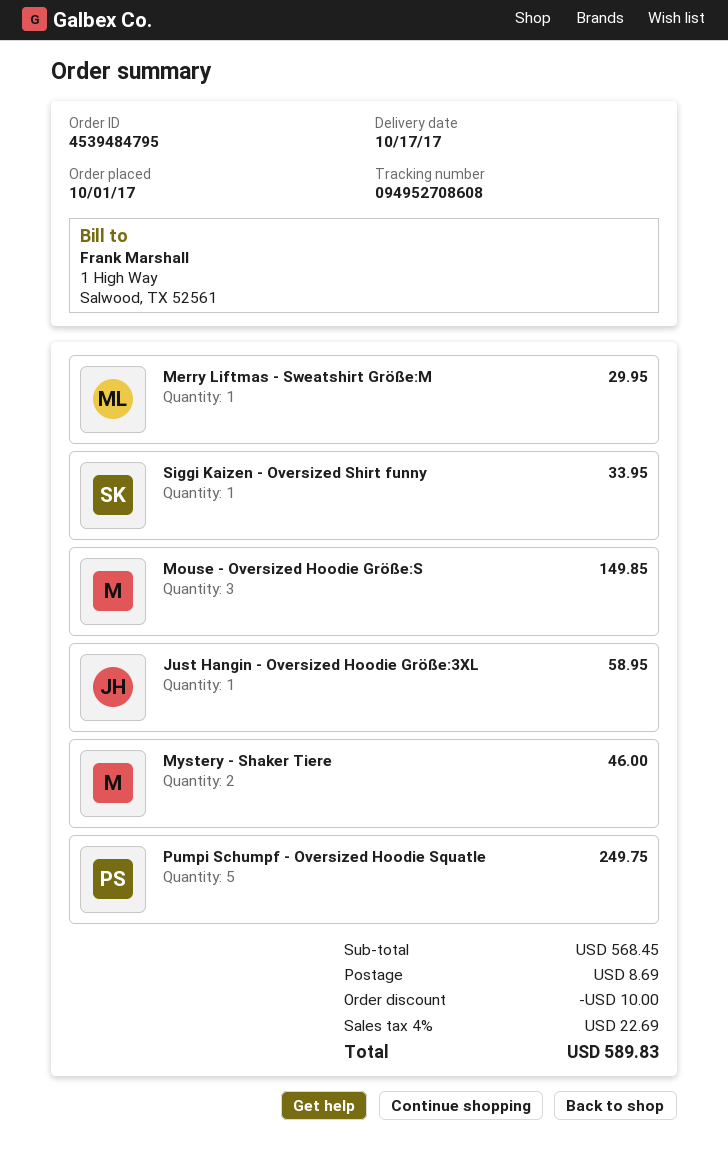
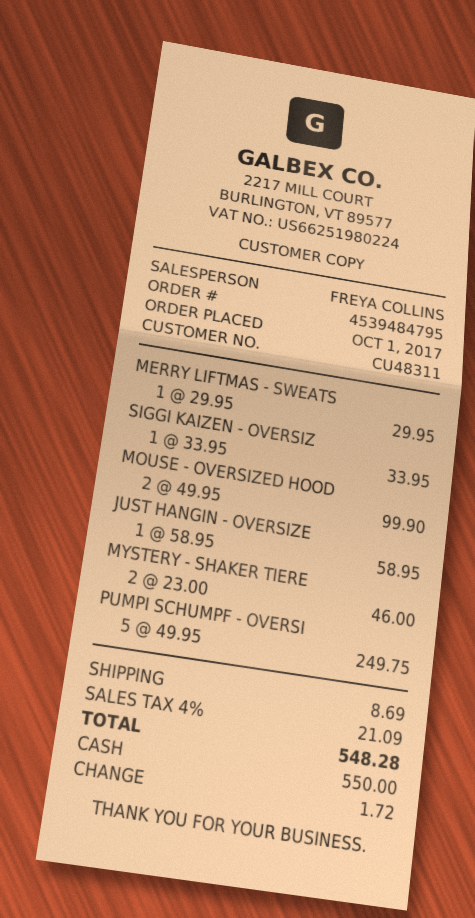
Mouse - Oversized Hoodie Größe:S: 3 for 149.85 -> 2 for 99.90
discount: 10.00 -> none
tax: 4% = 22.69 -> 4% = 21.09
total: 589.83 -> 548.28

